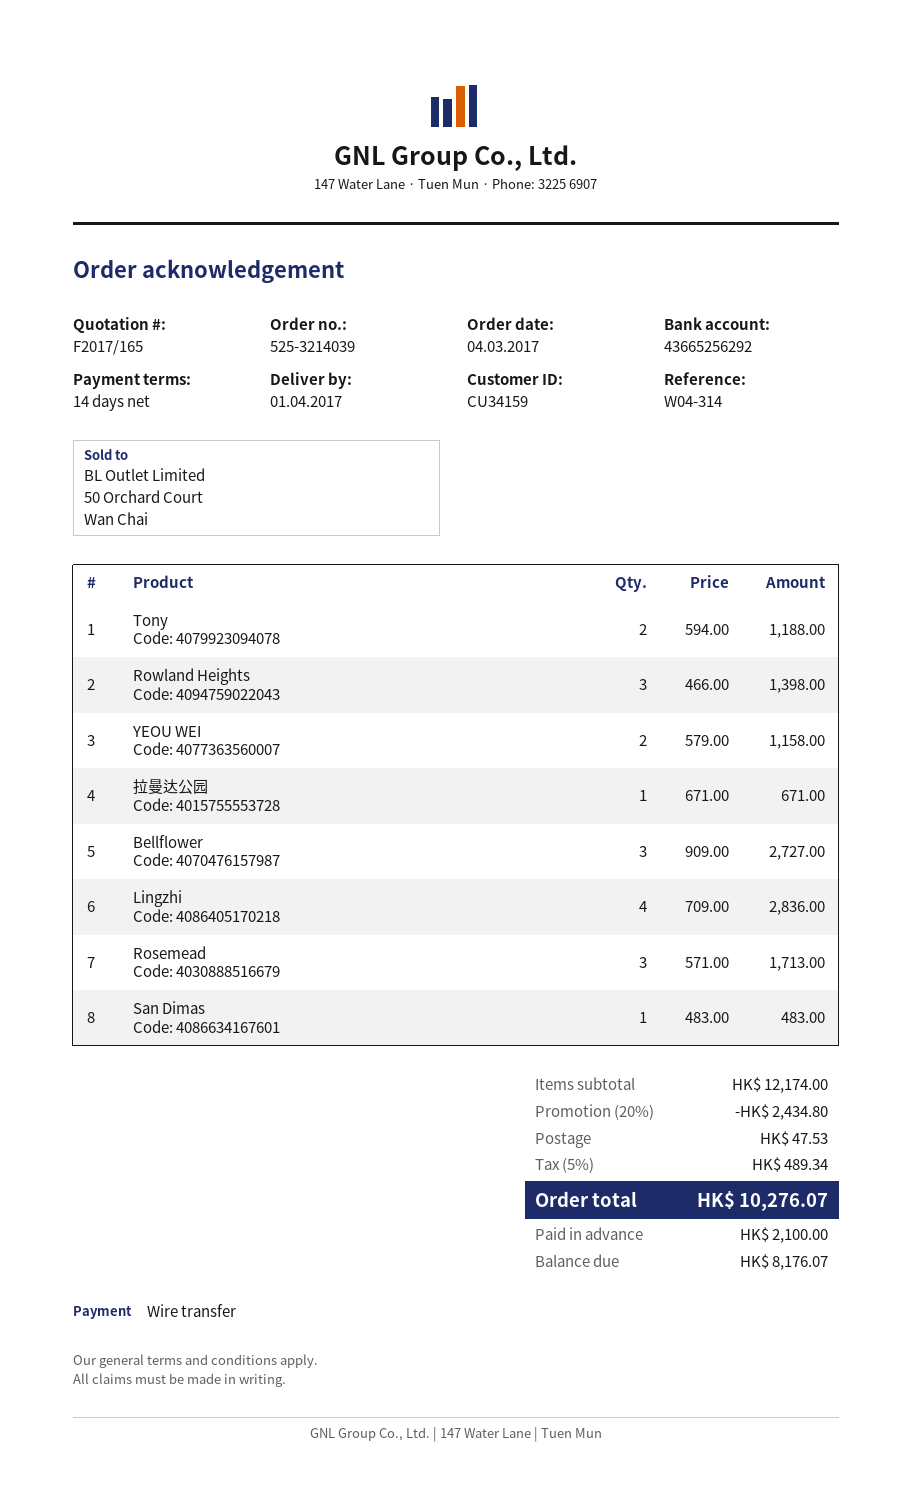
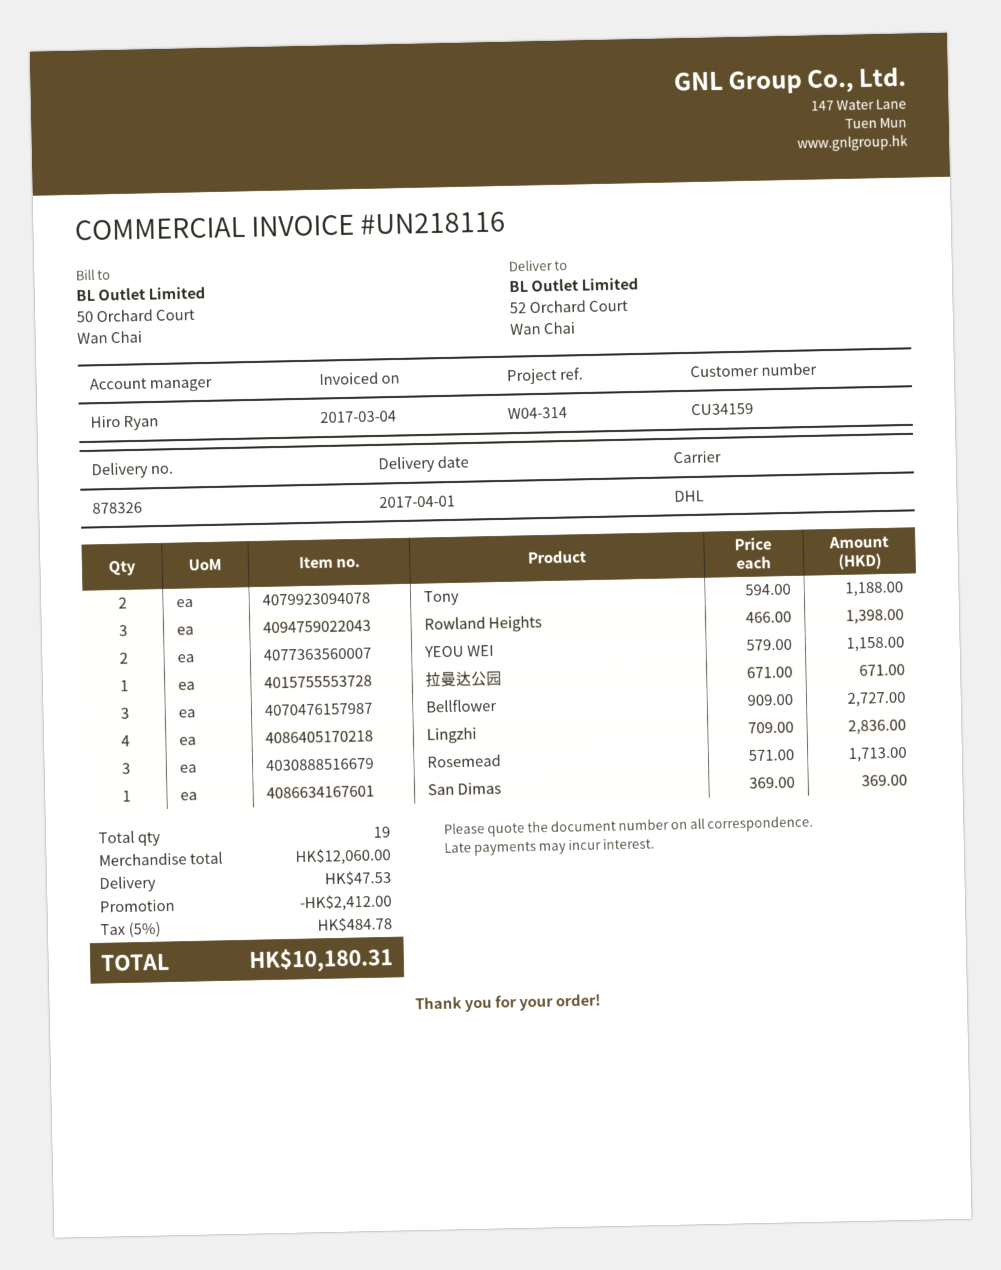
San Dimas: 1 x 483.00 = 483.00 -> 1 x 369.00 = 369.00
subtotal: 12174.00 -> 12060.00
discount: 2434.80 -> 2412.00
tax: 5% = 489.34 -> 5% = 484.78
total: 10276.07 -> 10180.31

